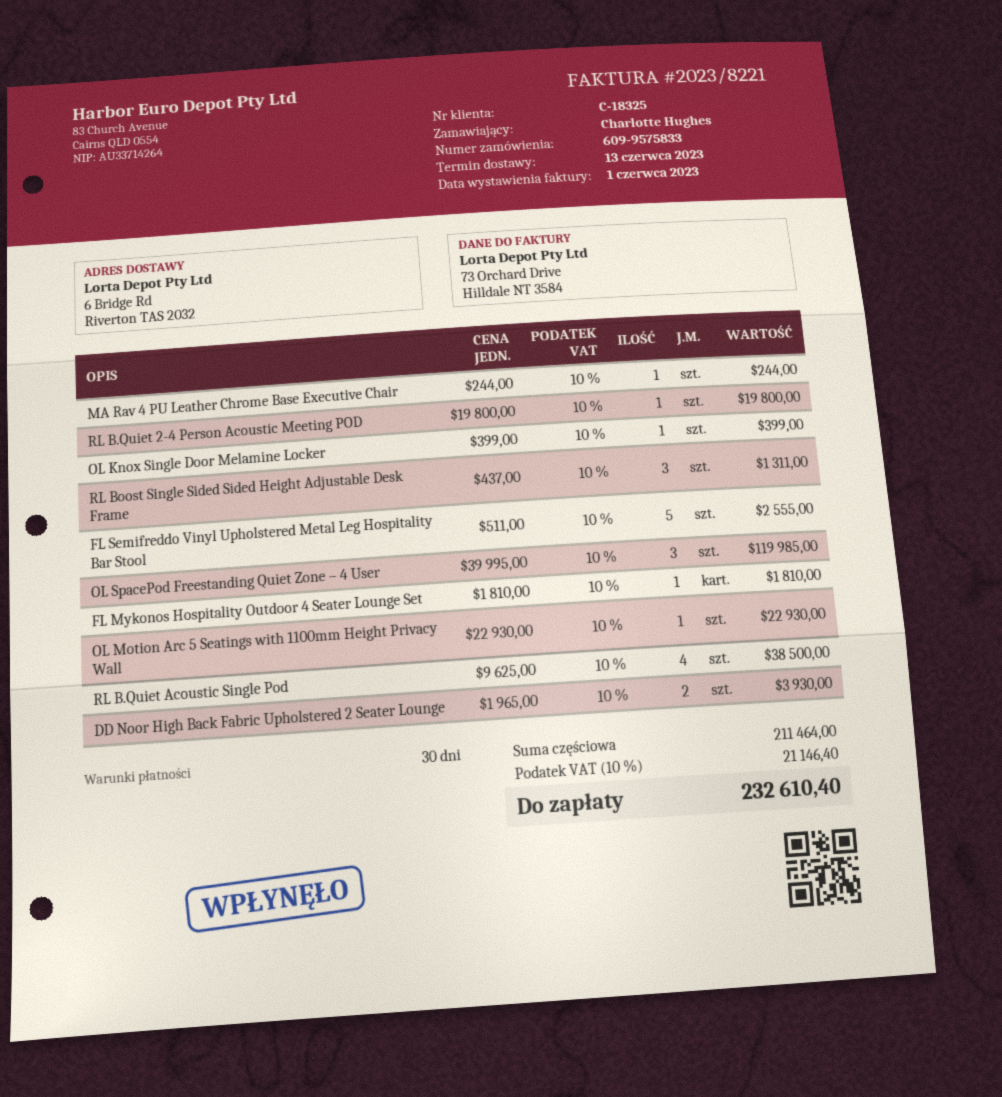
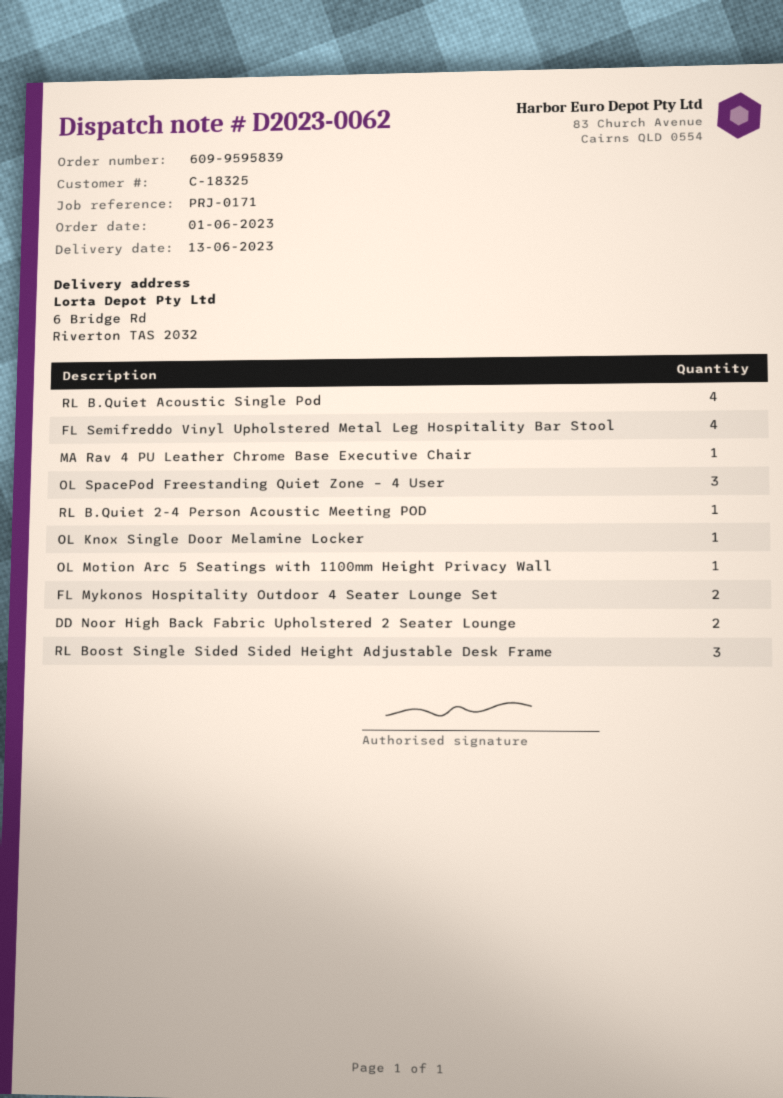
order number: 609-9575833 -> 609-9595839
FL Semifreddo Vinyl Upholstered Metal Leg Hospitality Bar Stool: 5 -> 4
FL Mykonos Hospitality Outdoor 4 Seater Lounge Set: 1 -> 2

